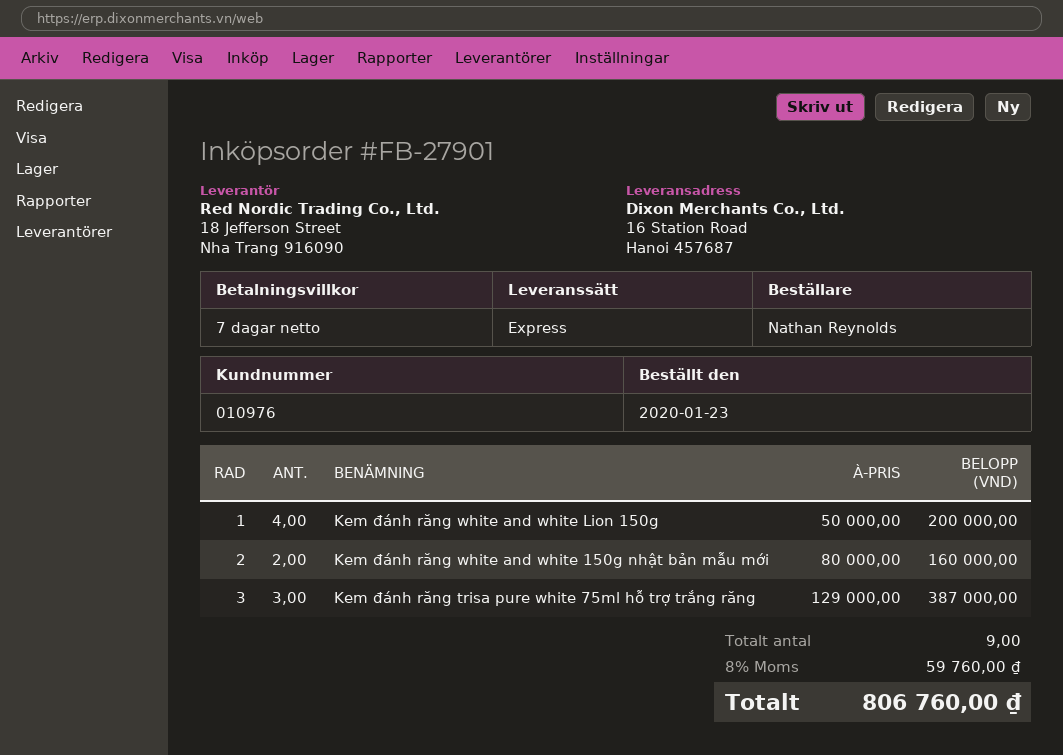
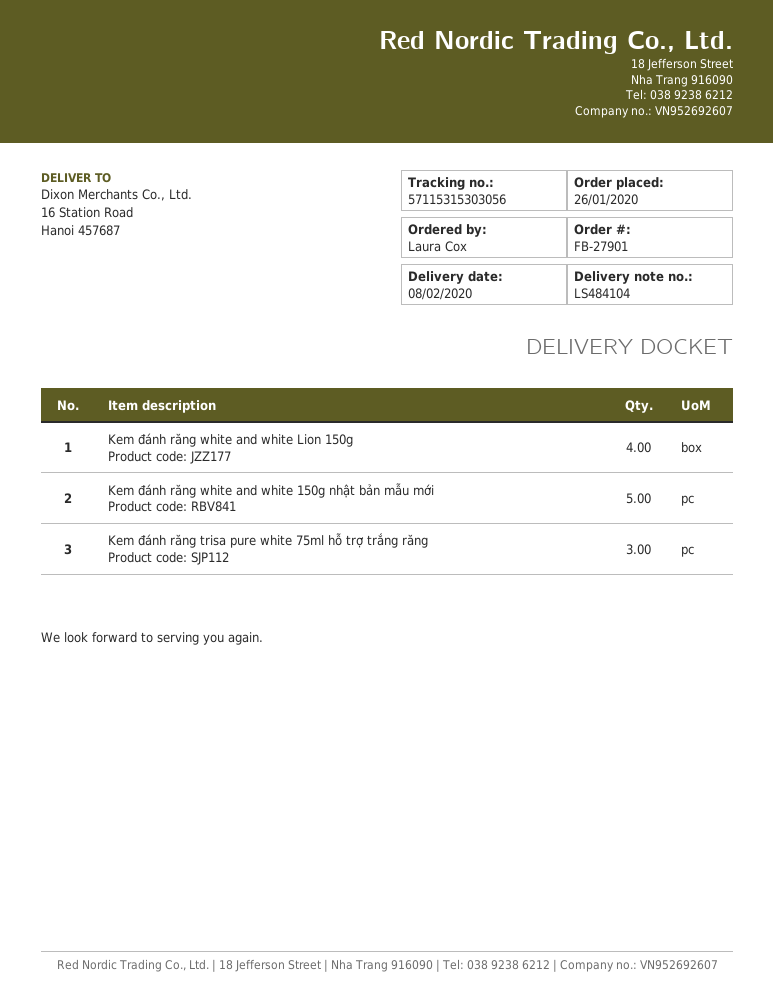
order date: 2020-01-23 -> 2020-01-26
ordered by: Nathan Reynolds -> Laura Cox
Kem đánh răng white and white 150g nhật bản mẫu mới: 2 -> 5

